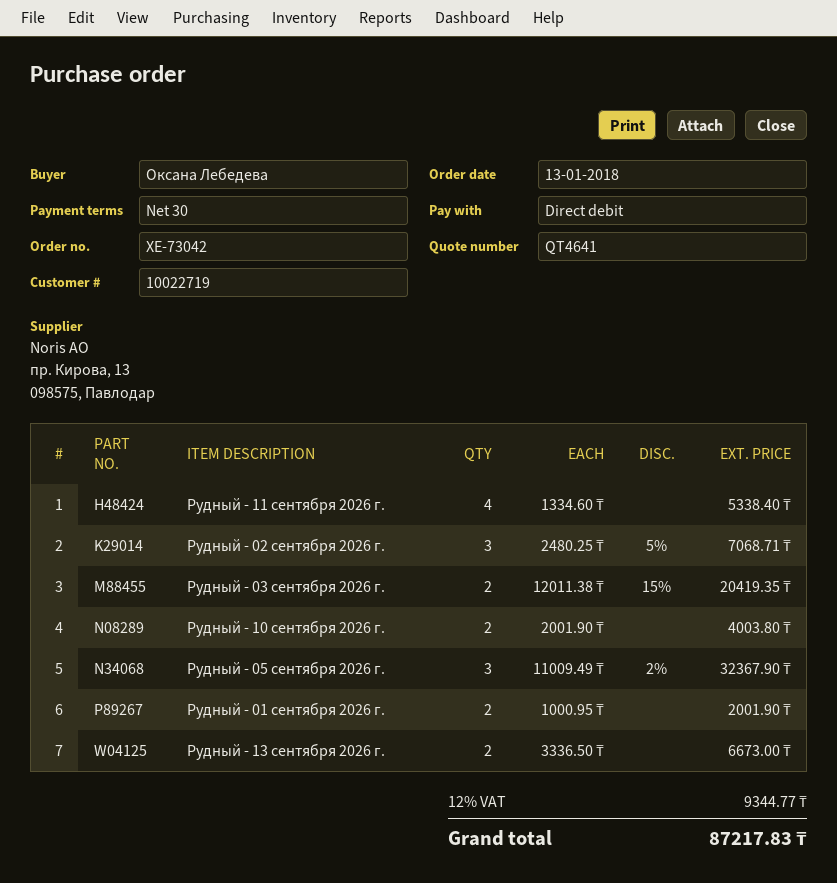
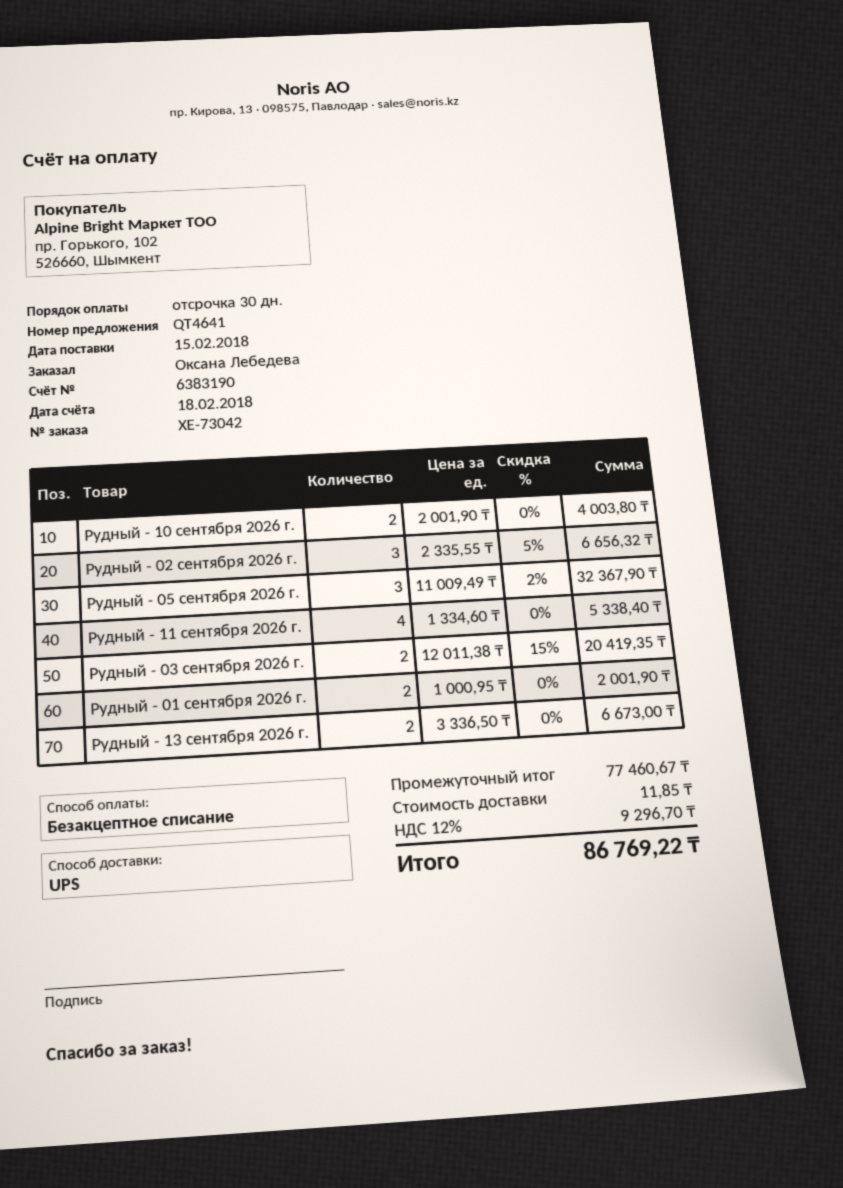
Рудный - 02 сентября 2026 г.: 3 x 2480.25 - 5% = 7068.71 -> 3 x 2335.55 - 5% = 6656.32
shipping: none -> 11.85
tax: 12% = 9344.77 -> 12% = 9296.70
total: 87217.83 -> 86769.22

